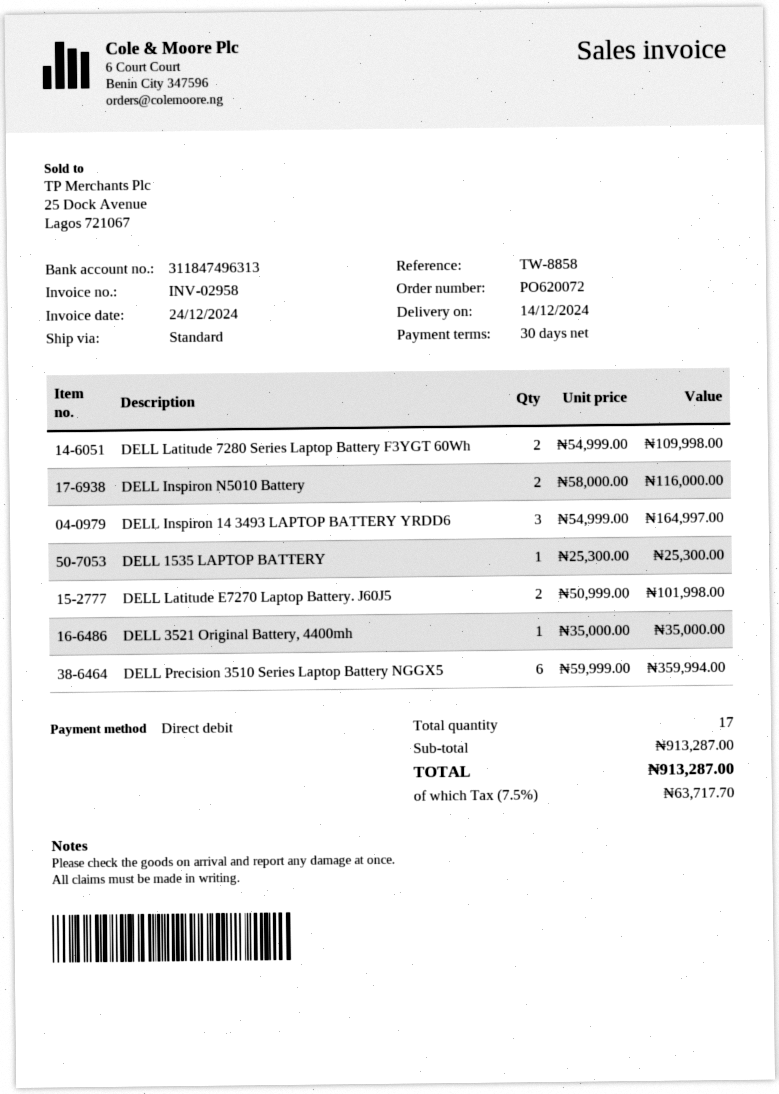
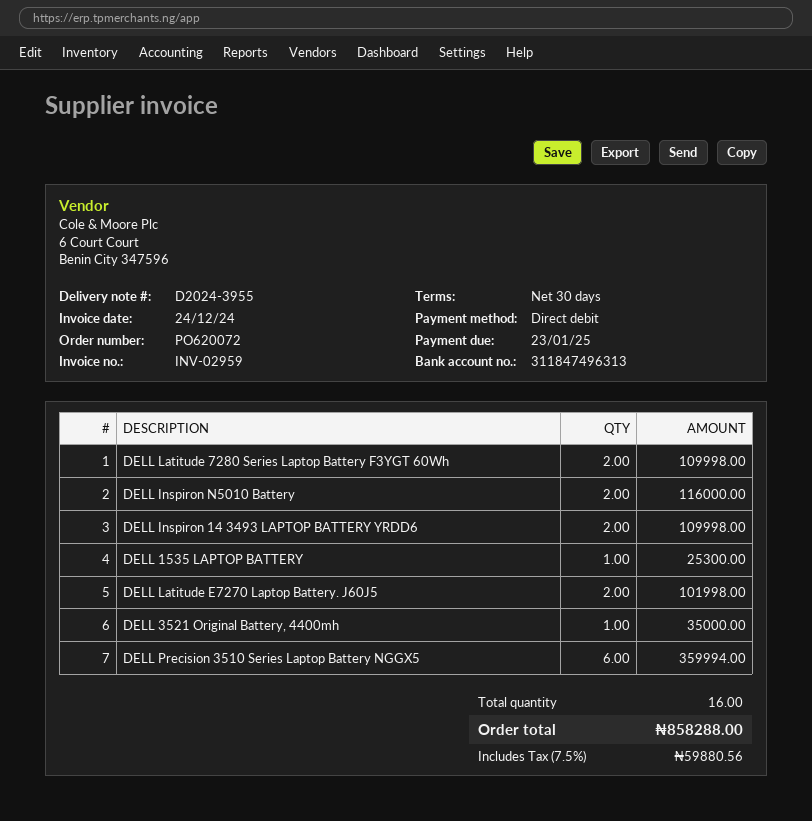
invoice number: INV-02958 -> INV-02959
DELL Inspiron 14 3493 LAPTOP BATTERY YRDD6: 3 for 164997.00 -> 2 for 109998.00
total quantity: 17 -> 16
tax: 7.5% = 63717.70 -> 7.5% = 59880.56
total: 913287.00 -> 858288.00

